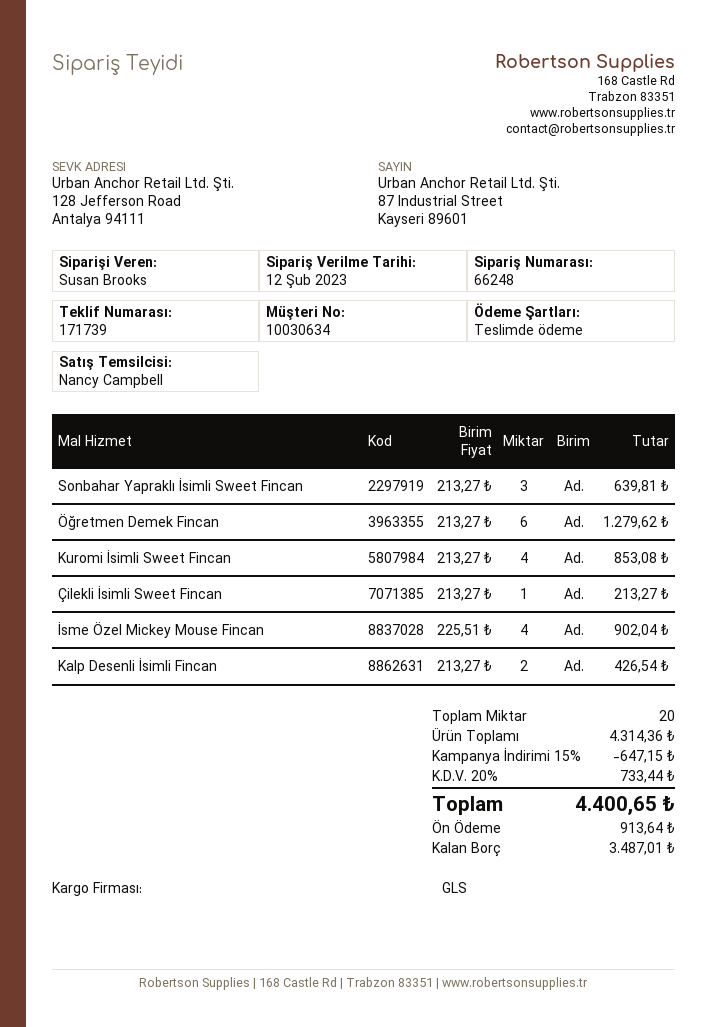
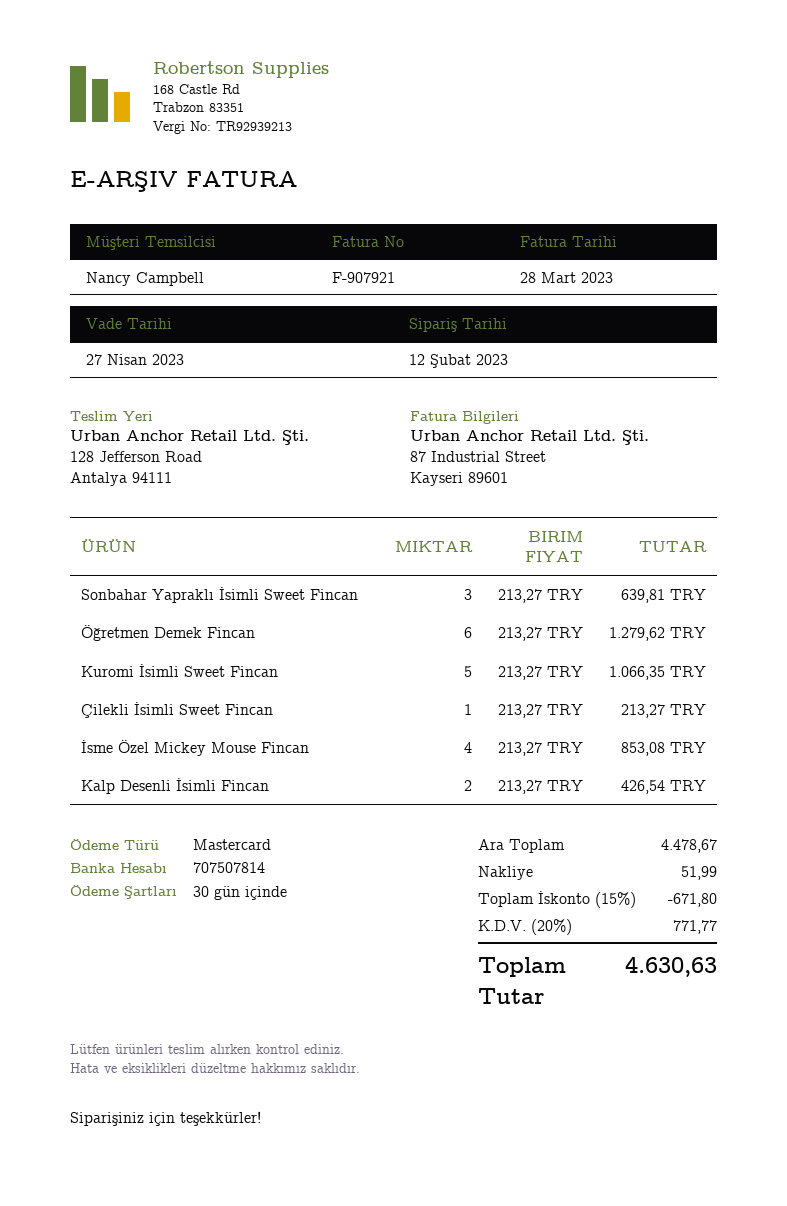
payment terms: on receipt -> 30 days
Kuromi İsimli Sweet Fincan: 4 x 213.27 = 853.08 -> 5 x 213.27 = 1066.35
İsme Özel Mickey Mouse Fincan: 4 x 225.51 = 902.04 -> 4 x 213.27 = 853.08
subtotal: 4314.36 -> 4478.67
discount: 15% = 647.15 -> 15% = 671.80
shipping: none -> 51.99
tax: 20% = 733.44 -> 20% = 771.77
total: 4400.65 -> 4630.63

